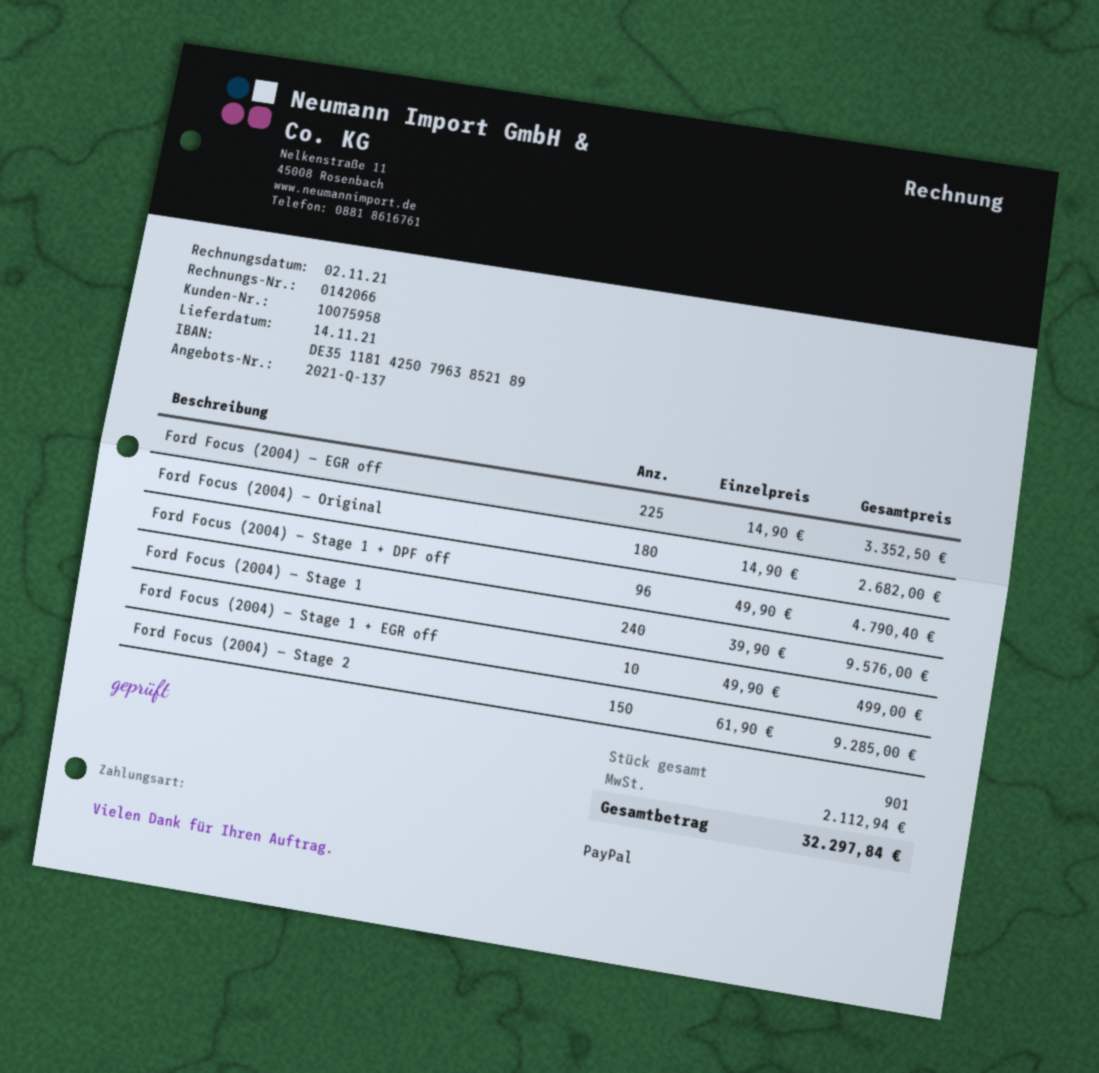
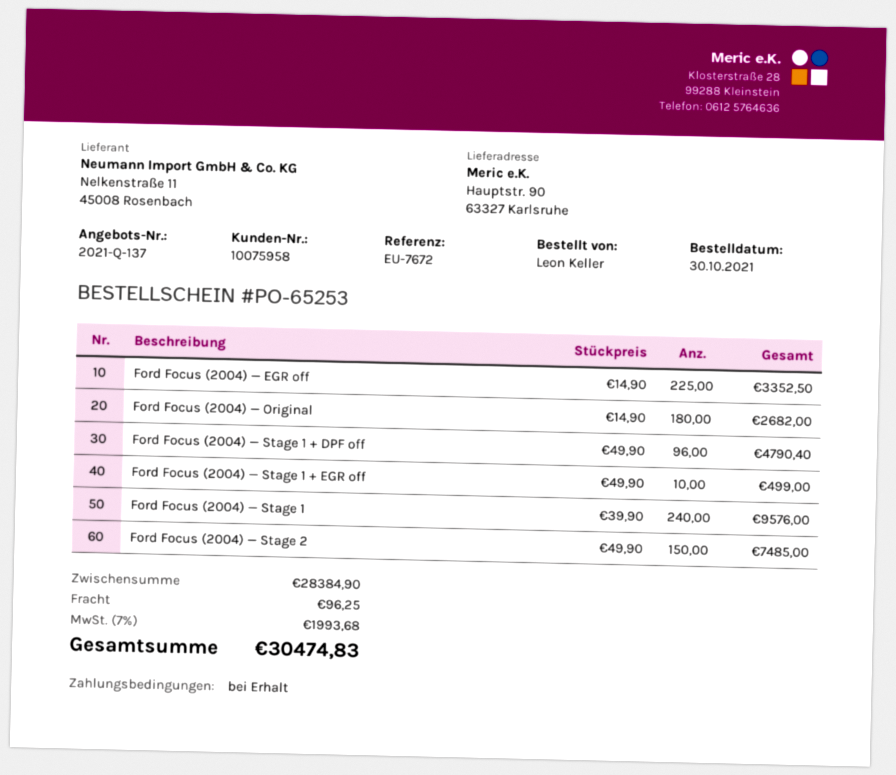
Ford Focus (2004) — Stage 2: 150 x 61.90 = 9285.00 -> 150 x 49.90 = 7485.00
shipping: none -> 96.25
tax: 2112.94 -> 1993.68
total: 32297.84 -> 30474.83

